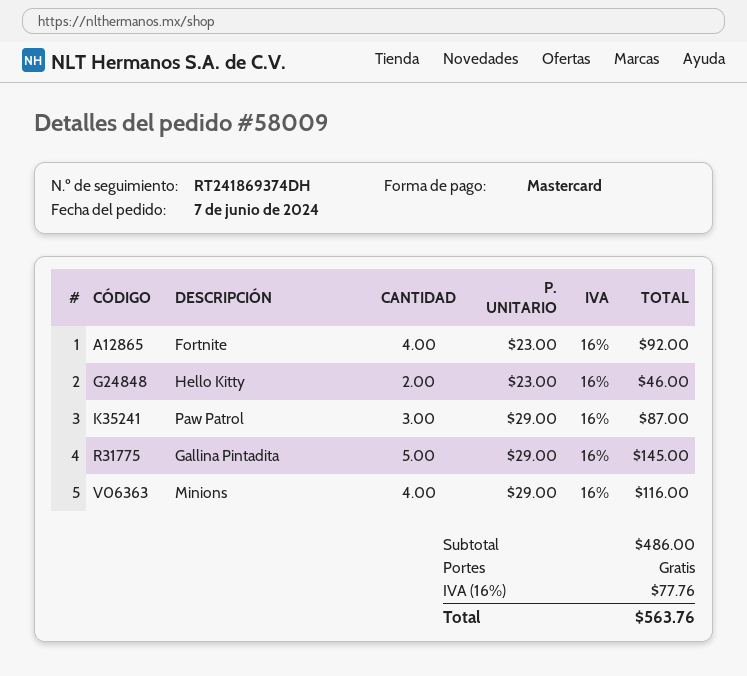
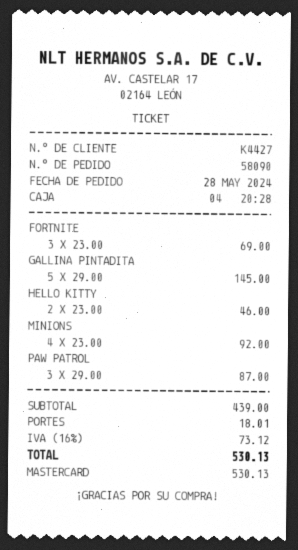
order number: 58009 -> 58090
order date: 2024-06-07 -> 2024-05-28
Fortnite: 4 x 23.00 = 92.00 -> 3 x 23.00 = 69.00
Minions: 4 x 29.00 = 116.00 -> 4 x 23.00 = 92.00
subtotal: 486.00 -> 439.00
shipping: 0.00 -> 18.01
tax: 16% = 77.76 -> 16% = 73.12
total: 563.76 -> 530.13

